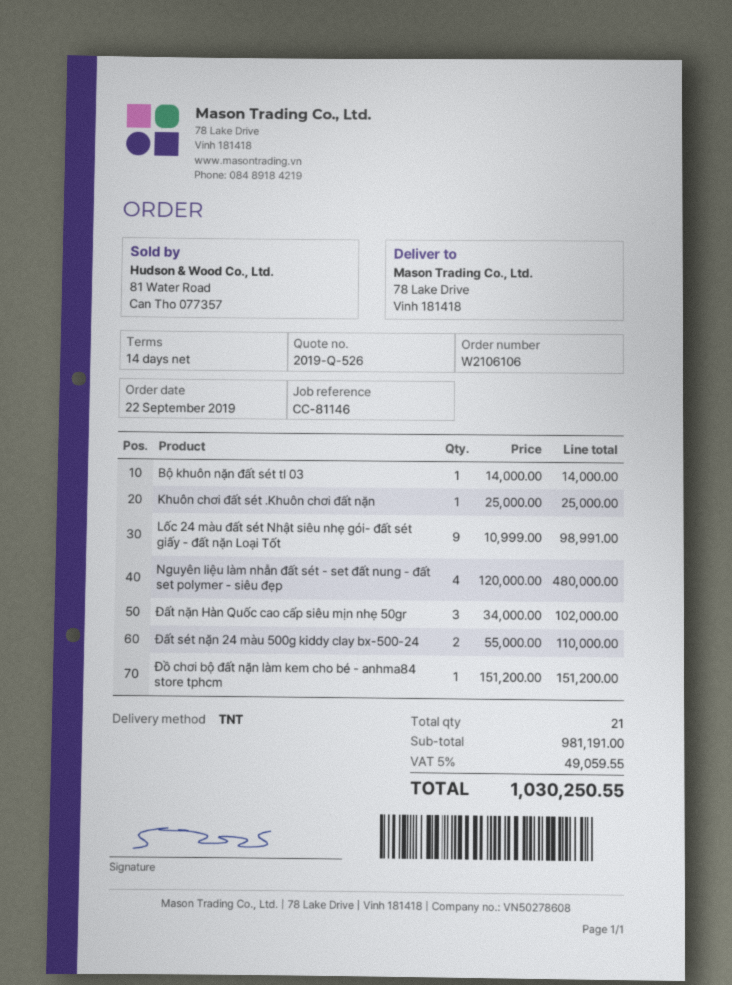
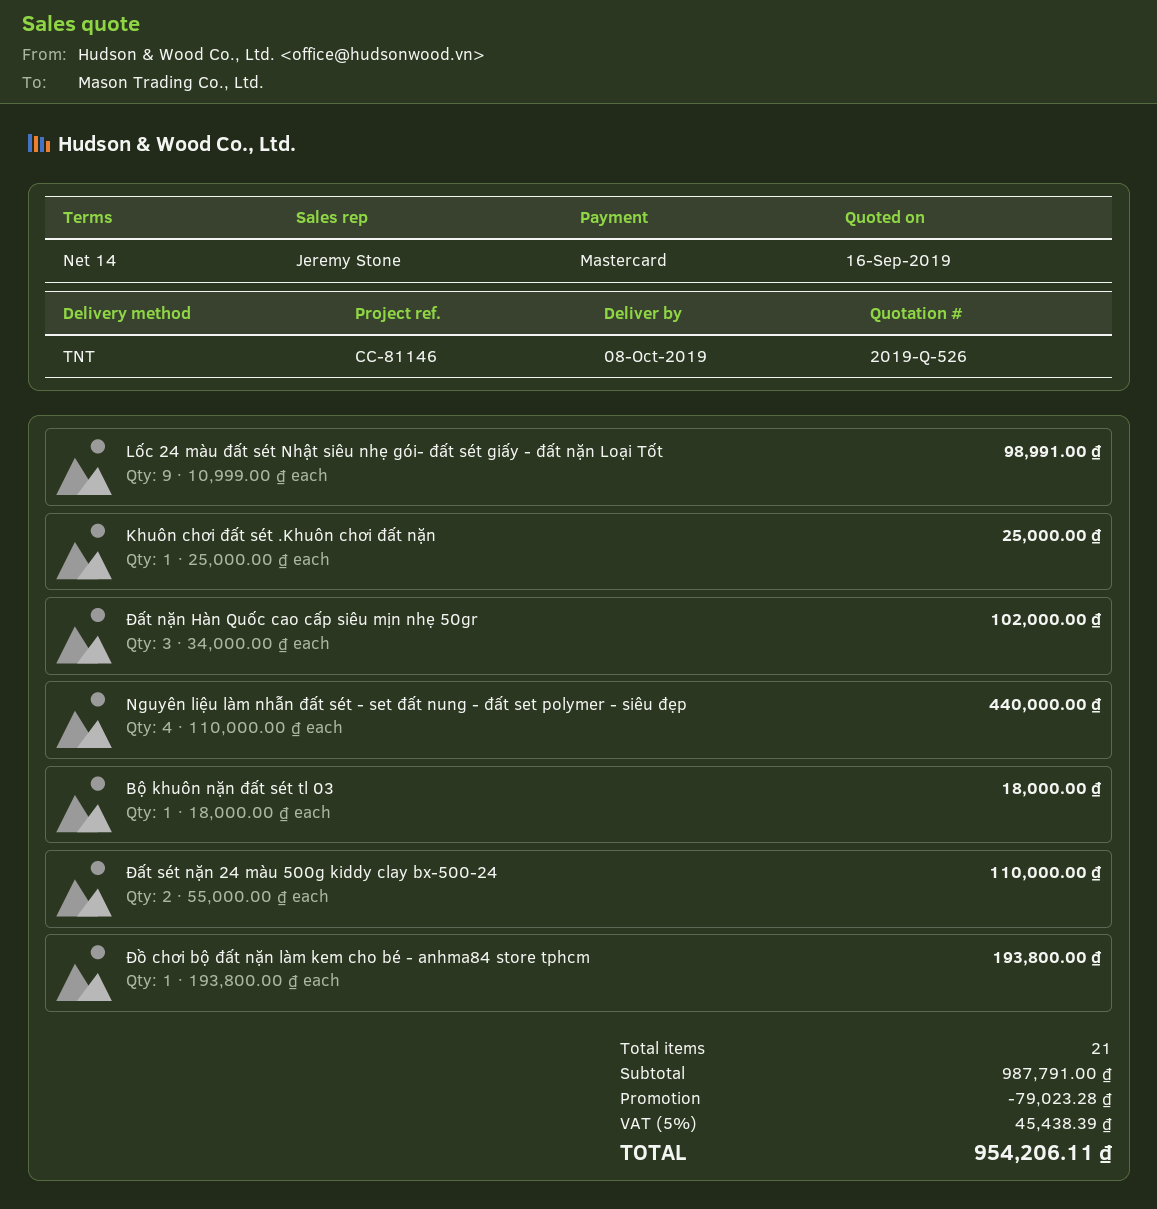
Bộ khuôn nặn đất sét tl 03: 1 x 14000.00 = 14000.00 -> 1 x 18000.00 = 18000.00
Nguyên liệu làm nhẫn đất sét - set đất nung - đất set polymer - siêu đẹp: 4 x 120000.00 = 480000.00 -> 4 x 110000.00 = 440000.00
Đồ chơi bộ đất nặn làm kem cho bé - anhma84 store tphcm: 1 x 151200.00 = 151200.00 -> 1 x 193800.00 = 193800.00
subtotal: 981191.00 -> 987791.00
discount: none -> 79023.28
tax: 5% = 49059.55 -> 5% = 45438.39
total: 1030250.55 -> 954206.11

